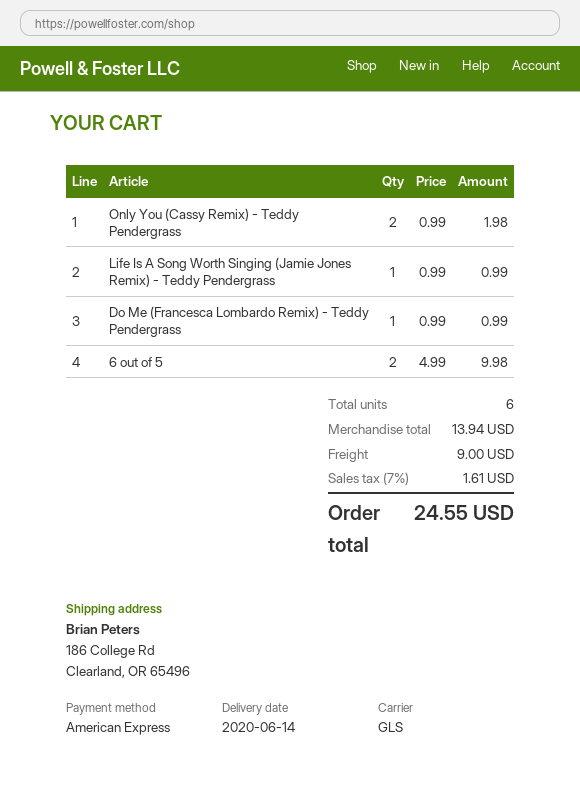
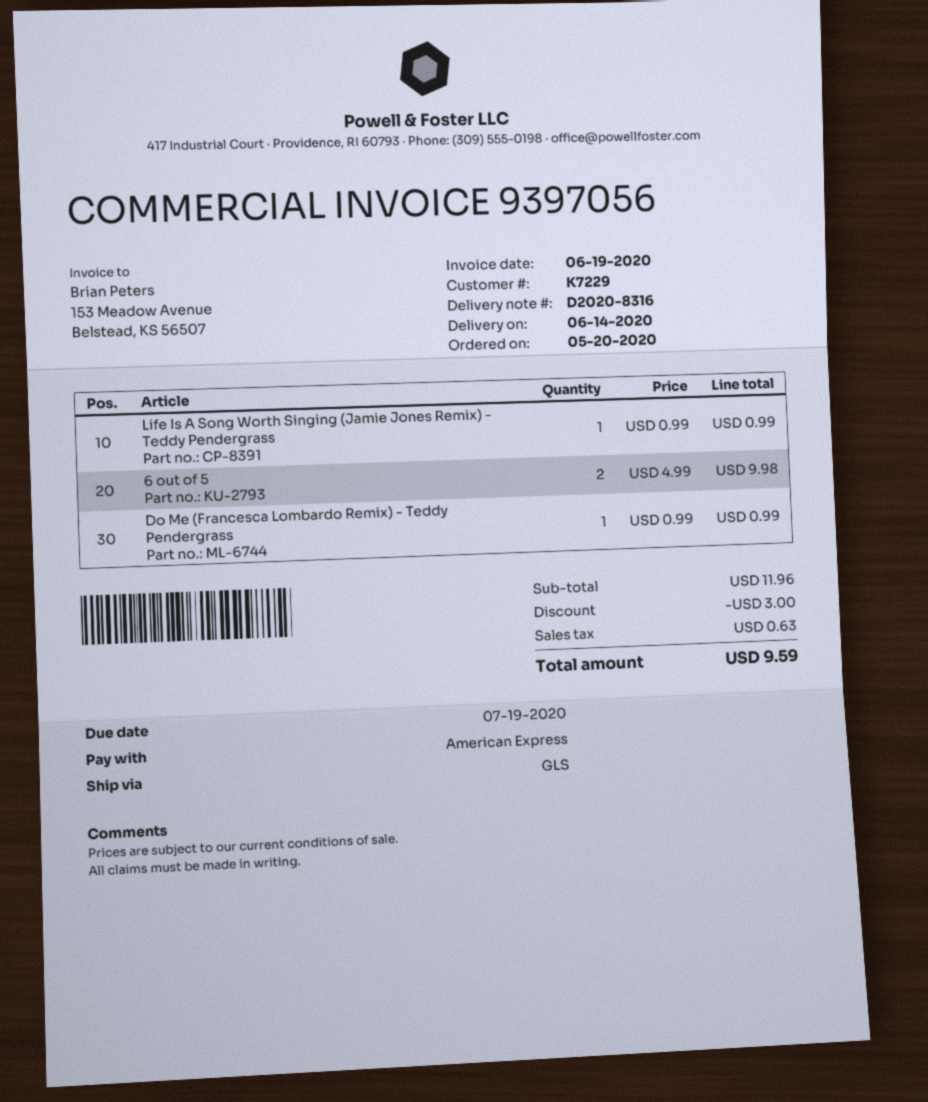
Only You (Cassy Remix) - Teddy Pendergrass: 2 x 0.99 = 1.98 -> none
subtotal: 13.94 -> 11.96
discount: none -> 3.00
shipping: 9.00 -> none
tax: 1.61 -> 0.63
total: 24.55 -> 9.59

